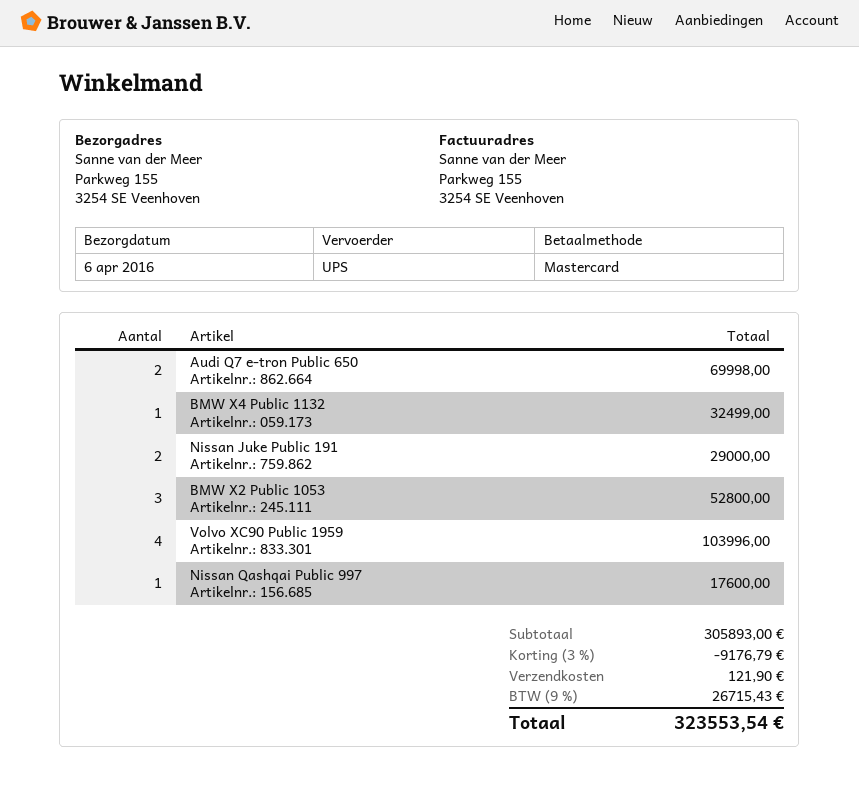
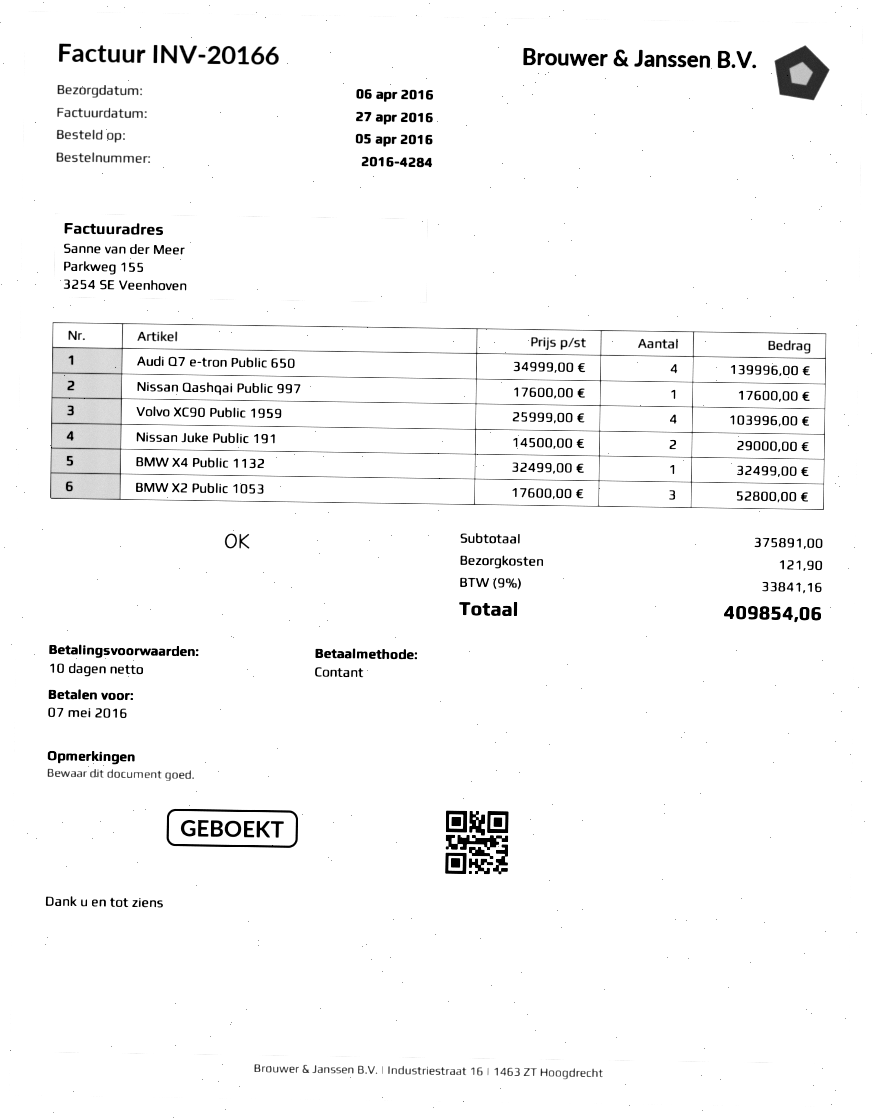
payment method: Mastercard -> cash
Audi Q7 e-tron Public 650: 2 for 69998.00 -> 4 for 139996.00
subtotal: 305893.00 -> 375891.00
discount: 3% = 9176.79 -> none
tax: 9% = 26715.43 -> 9% = 33841.16
total: 323553.54 -> 409854.06

